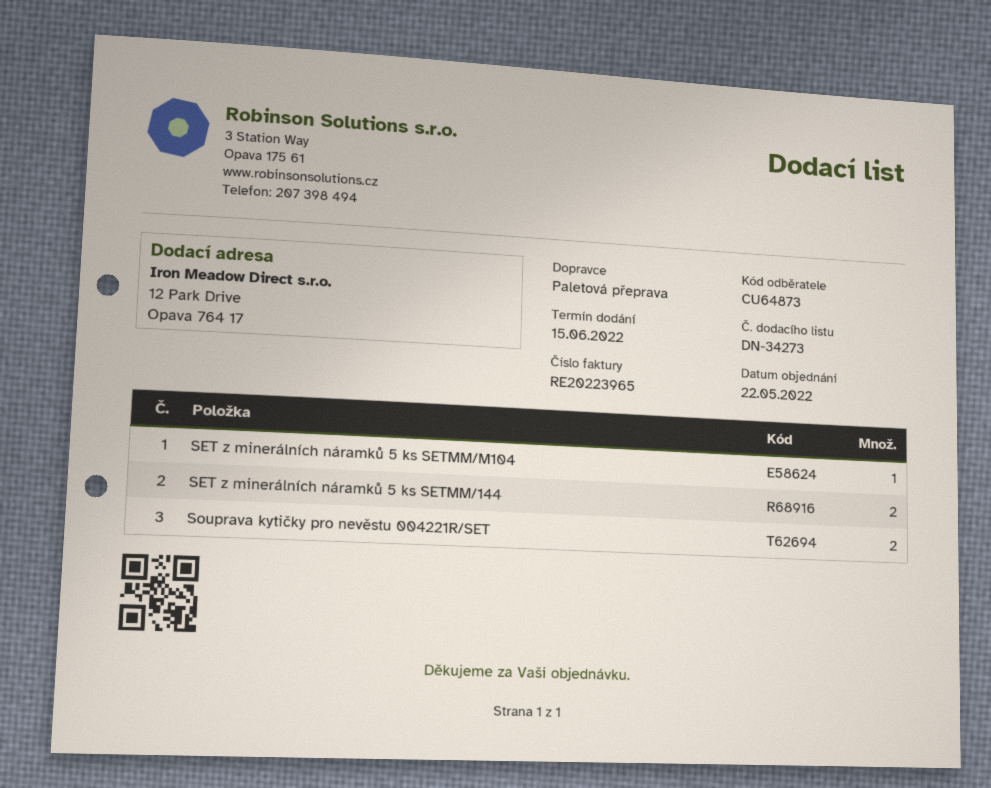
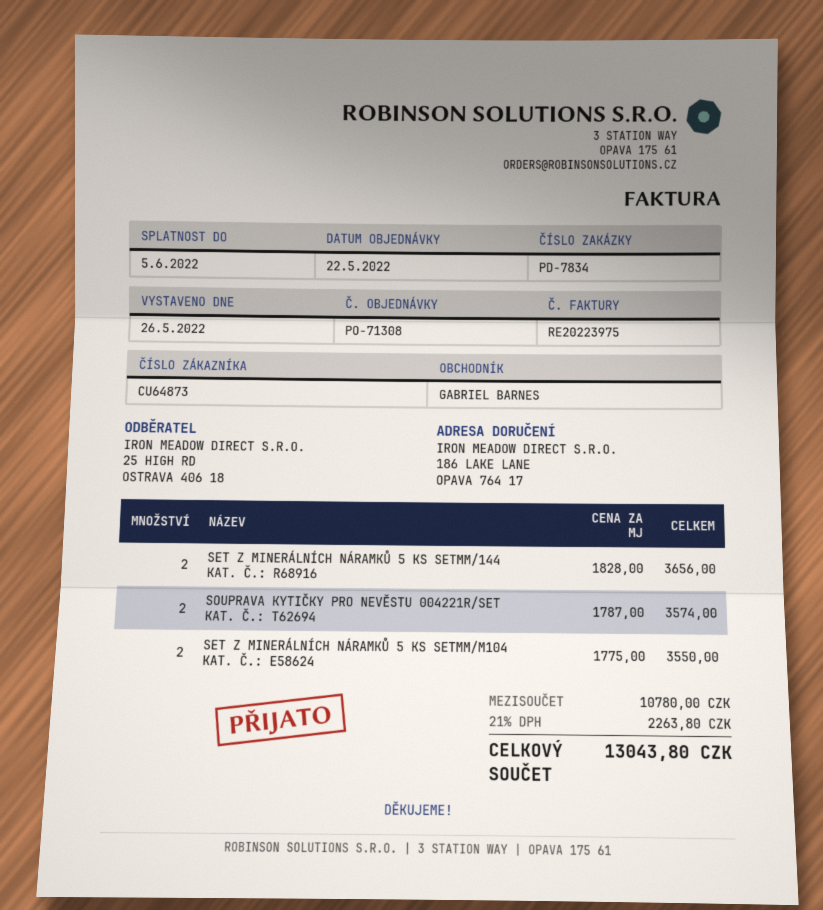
invoice number: RE20223965 -> RE20223975
ship to: 12 Park Drive, Opava 764 17 -> 186 LAKE LANE, OPAVA 764 17
SET z minerálních náramků 5 ks SETMM/M104: 1 -> 2

